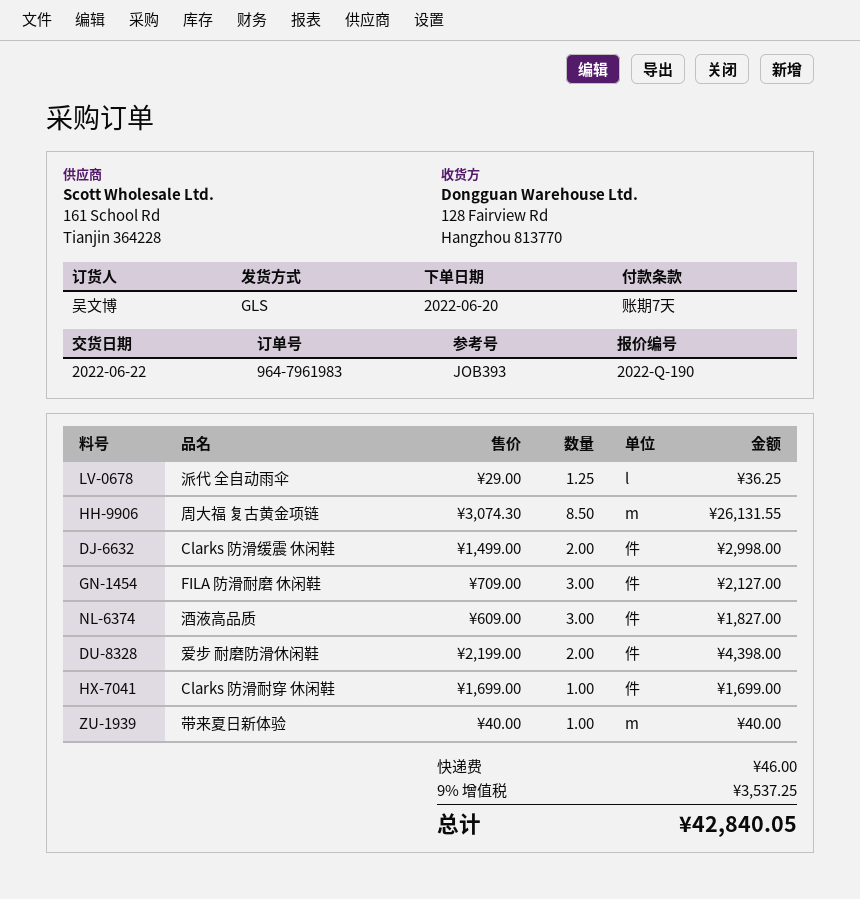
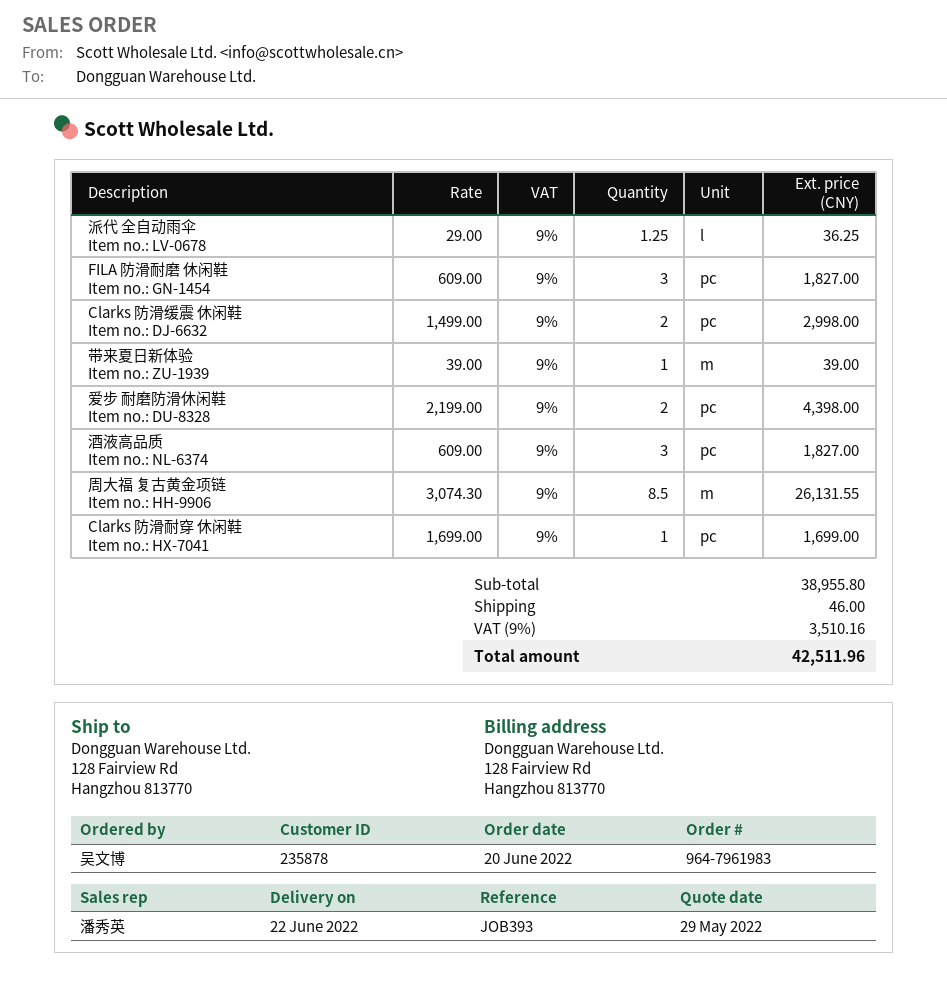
FILA 防滑耐磨 休闲鞋: 3 x 709.00 = 2127.00 -> 3 x 609.00 = 1827.00
带来夏日新体验: 1 x 40.00 = 40.00 -> 1 x 39.00 = 39.00
tax: 9% = 3537.25 -> 9% = 3510.16
total: 42840.05 -> 42511.96

